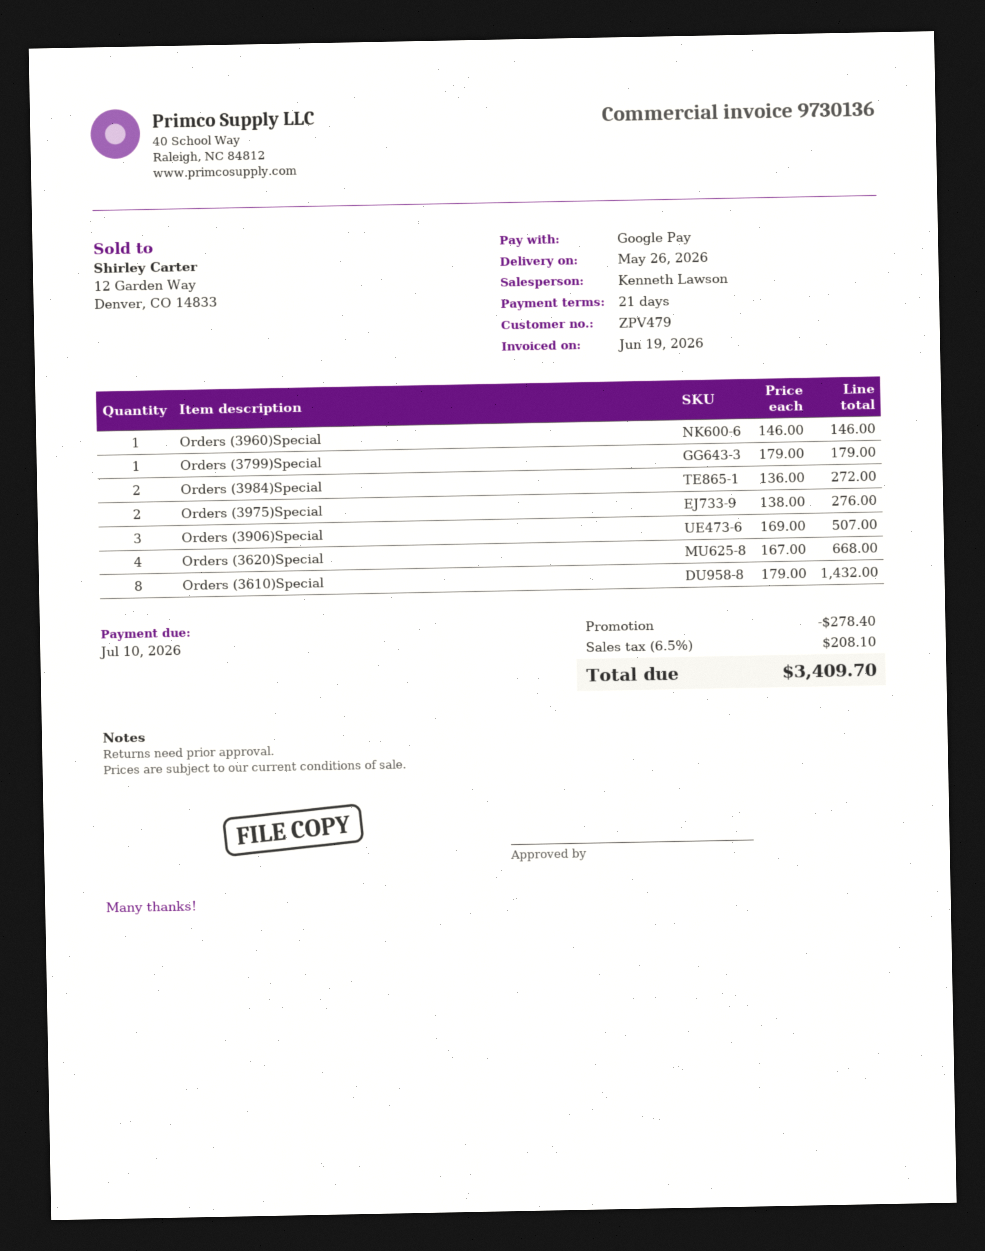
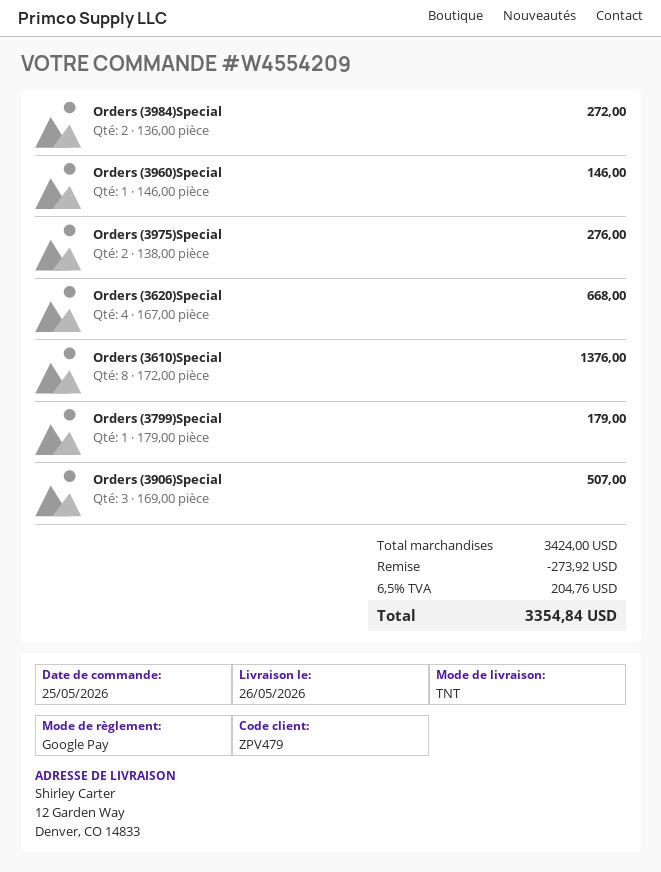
Orders (3610)Special: 8 x 179.00 = 1432.00 -> 8 x 172.00 = 1376.00
discount: 278.40 -> 273.92
tax: 6.5% = 208.10 -> 6.5% = 204.76
total: 3409.70 -> 3354.84

